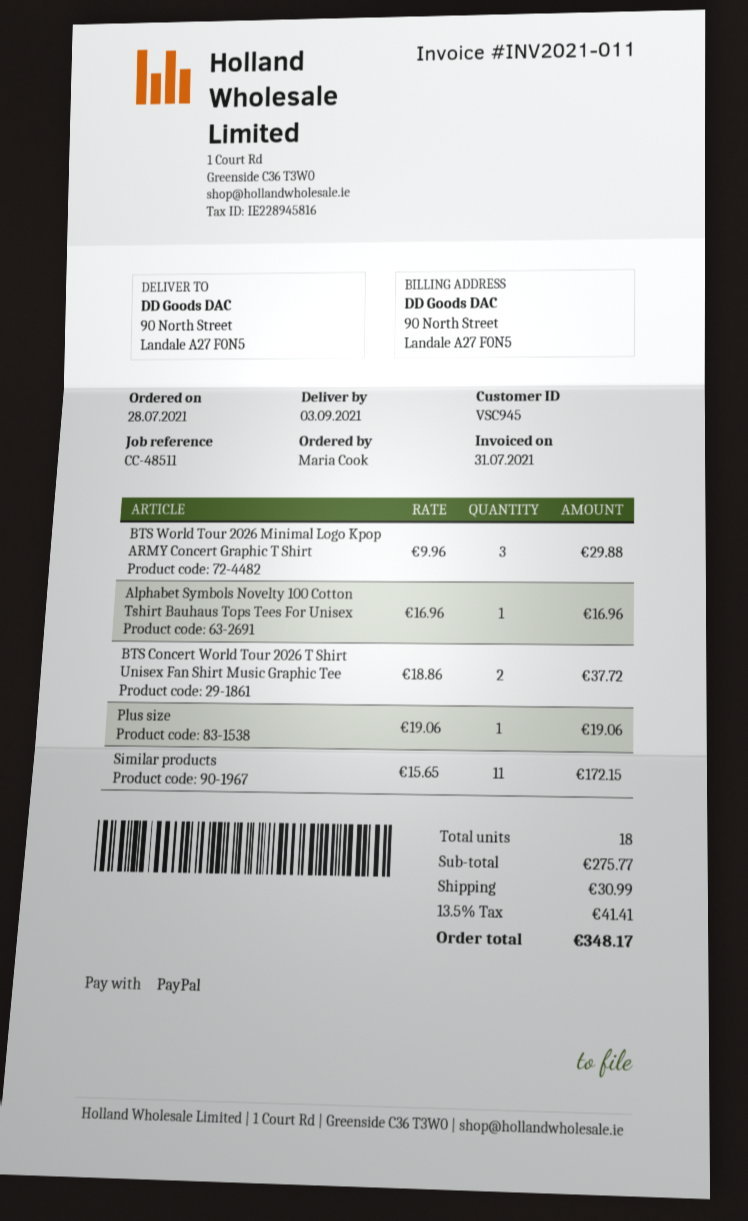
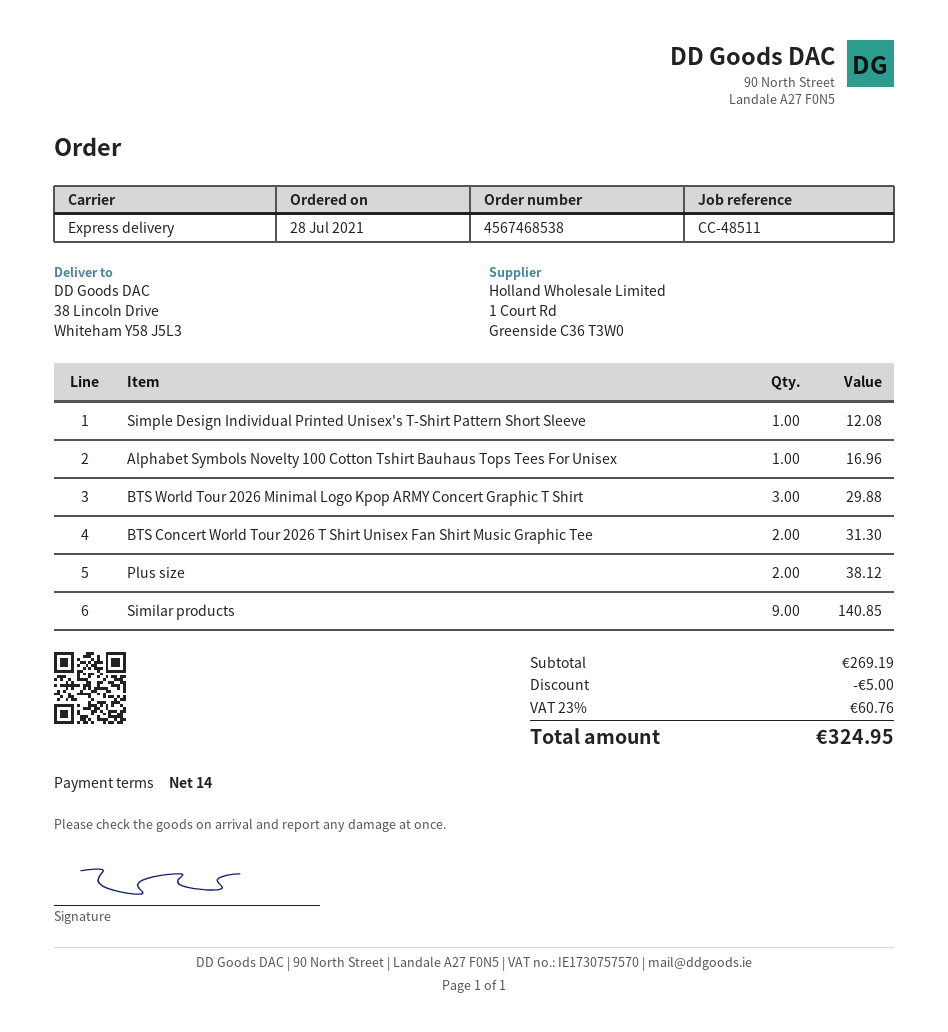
ship to: 90 North Street, Landale A27 F0N5 -> 38 Lincoln Drive, Whiteham Y58 J5L3
BTS Concert World Tour 2026 T Shirt Unisex Fan Shirt Music Graphic Tee: 2 for 37.72 -> 2 for 31.30
Plus size: 1 for 19.06 -> 2 for 38.12
Similar products: 11 for 172.15 -> 9 for 140.85
Simple Design Individual Printed Unisex's T-Shirt Pattern Short Sleeve: none -> 1 for 12.08
subtotal: 275.77 -> 269.19
discount: none -> 5.00
shipping: 30.99 -> none
tax: 13.5% = 41.41 -> 23% = 60.76
total: 348.17 -> 324.95

